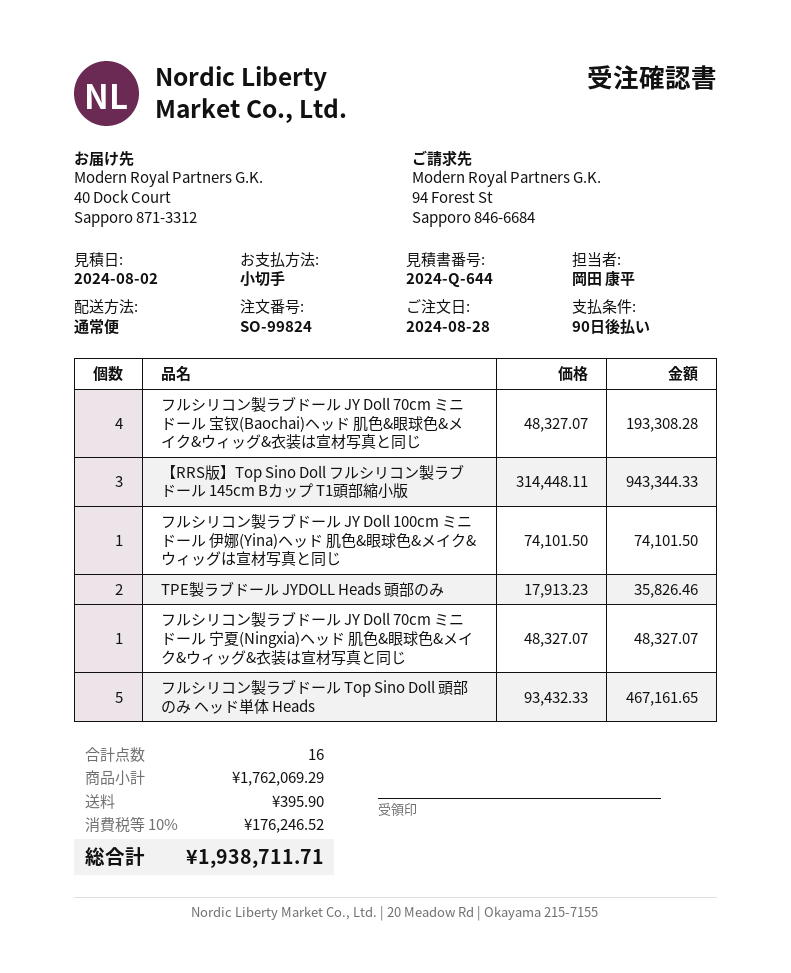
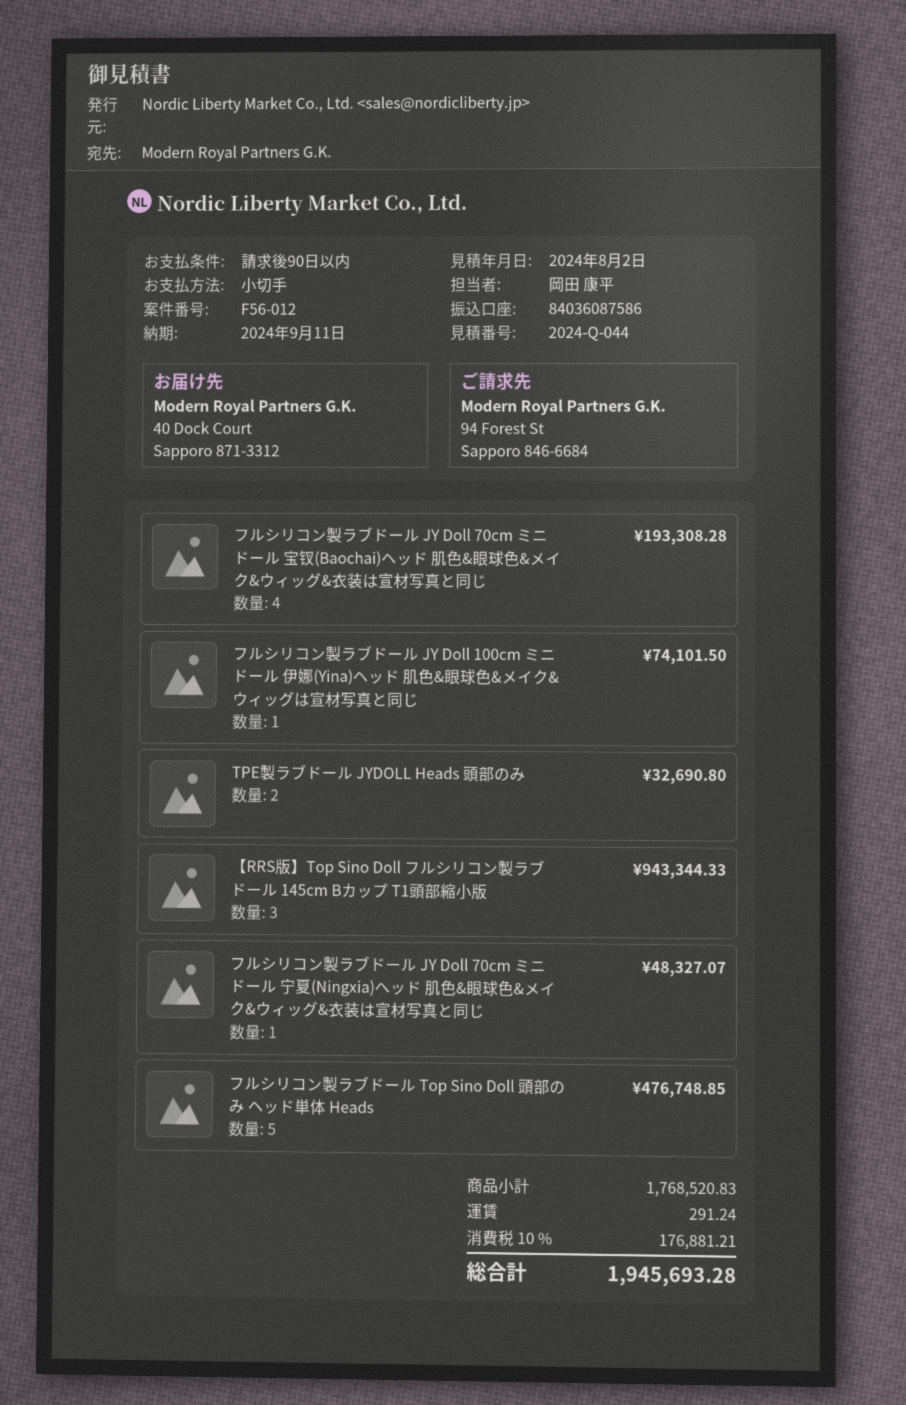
quote number: 2024-Q-644 -> 2024-Q-044
TPE製ラブドール JYDOLL Heads 頭部のみ: 2 for 35826.46 -> 2 for 32690.80
フルシリコン製ラブドール Top Sino Doll 頭部のみ ヘッド単体 Heads: 5 for 467161.65 -> 5 for 476748.85
subtotal: 1762069.29 -> 1768520.83
shipping: 395.90 -> 291.24
tax: 10% = 176246.52 -> 10% = 176881.21
total: 1938711.71 -> 1945693.28

